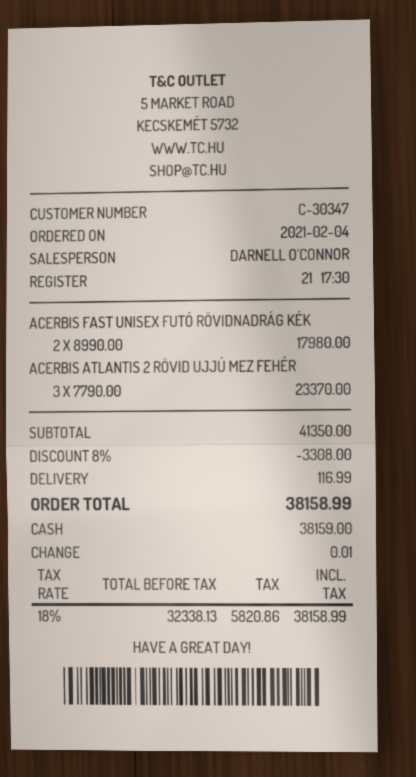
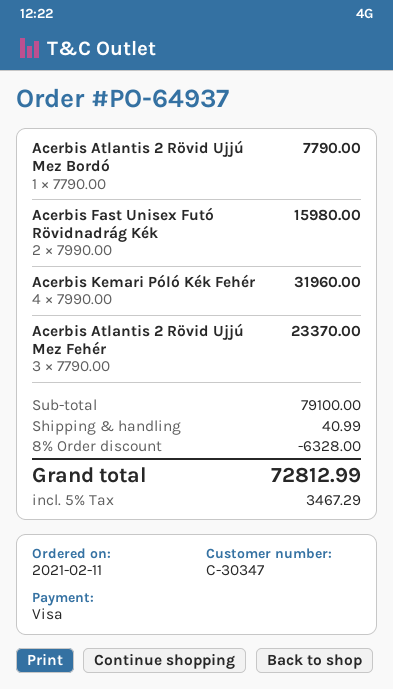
order date: 2021-02-04 -> 2021-02-11
payment method: cash -> Visa
ACERBIS FAST UNISEX FUTÓ RÖVIDNADRÁG KÉK: 2 x 8990.00 = 17980.00 -> 2 x 7990.00 = 15980.00
Acerbis Atlantis 2 Rövid Ujjú Mez Bordó: none -> 1 x 7790.00 = 7790.00
Acerbis Kemari Póló Kék Fehér: none -> 4 x 7990.00 = 31960.00
subtotal: 41350.00 -> 79100.00
discount: 8% = 3308.00 -> 8% = 6328.00
shipping: 116.99 -> 40.99
tax: 18% = 5820.86 -> 5% = 3467.29
total: 38158.99 -> 72812.99

